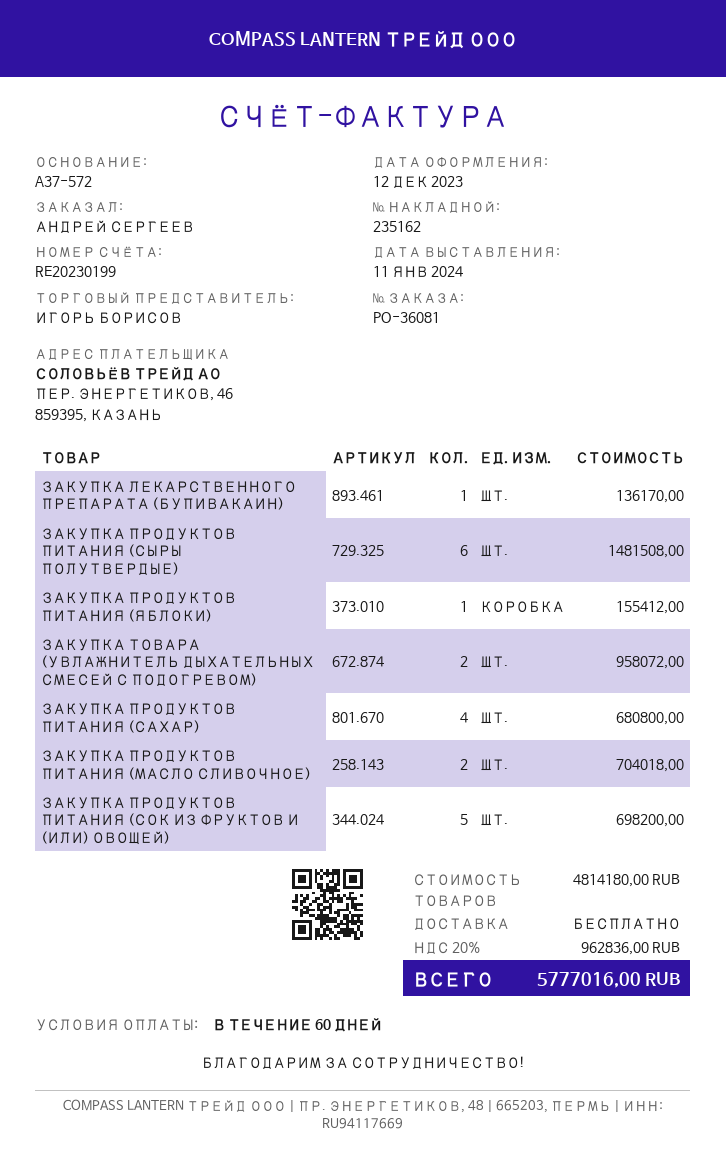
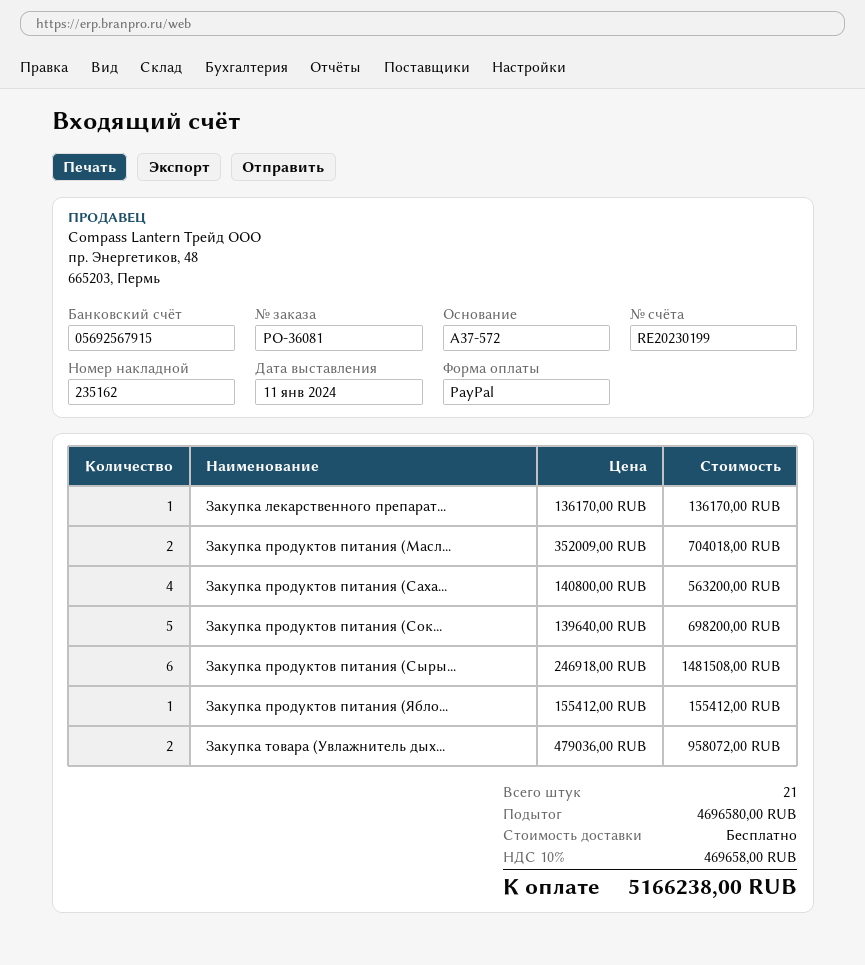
ЗАКУПКА ПРОДУКТОВ ПИТАНИЯ (САХАР): 4 for 680800.00 -> 4 for 563200.00
subtotal: 4814180.00 -> 4696580.00
tax: 20% = 962836.00 -> 10% = 469658.00
total: 5777016.00 -> 5166238.00

